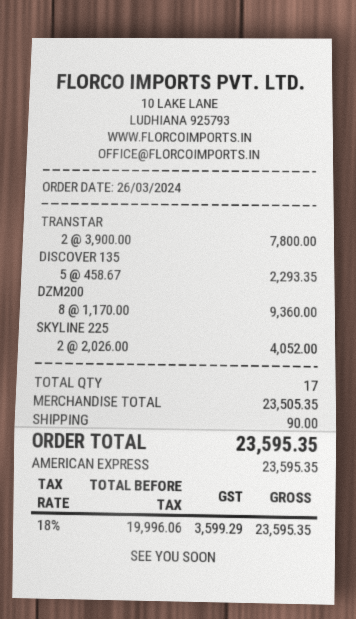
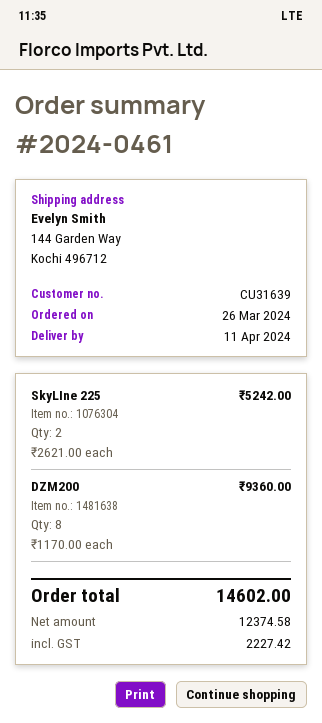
TRANSTAR: 2 x 3900.00 = 7800.00 -> none
DISCOVER 135: 5 x 458.67 = 2293.35 -> none
SKYLINE 225: 2 x 2026.00 = 4052.00 -> 2 x 2621.00 = 5242.00
shipping: 90.00 -> none
net: 19996.06 -> 12374.58
tax: 3599.29 -> 2227.42
total: 23595.35 -> 14602.00

